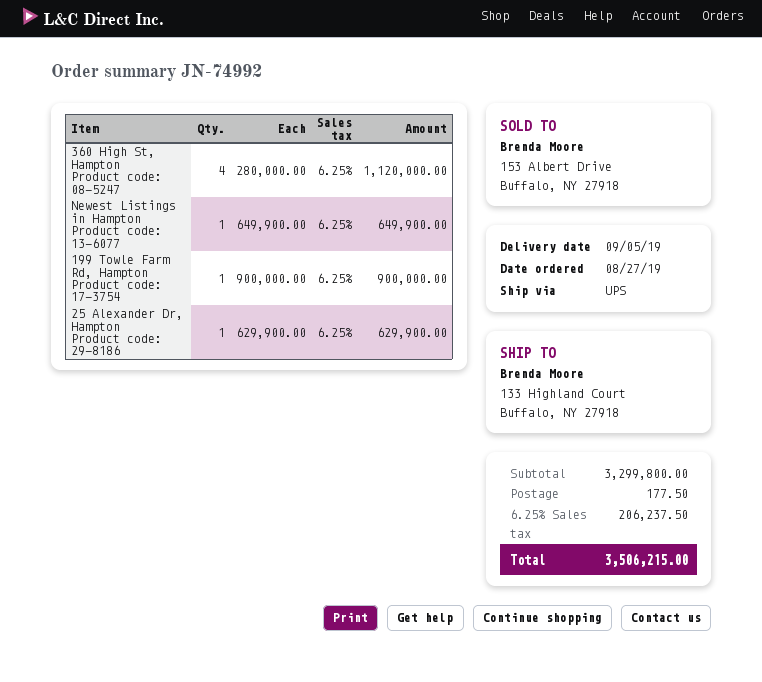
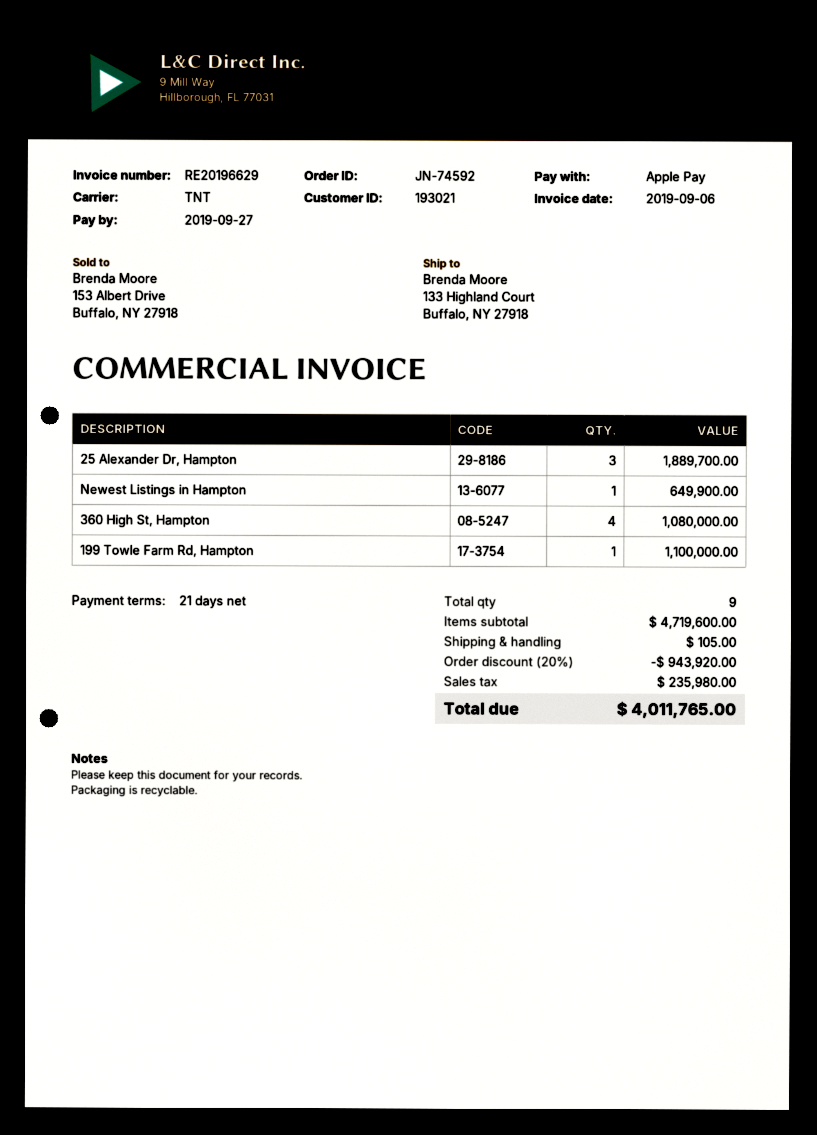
order number: JN-74992 -> JN-74592
shipping method: UPS -> TNT
360 High St, Hampton: 4 for 1120000.00 -> 4 for 1080000.00
199 Towle Farm Rd, Hampton: 1 for 900000.00 -> 1 for 1100000.00
25 Alexander Dr, Hampton: 1 for 629900.00 -> 3 for 1889700.00
subtotal: 3299800.00 -> 4719600.00
discount: none -> 20% = 943920.00
shipping: 177.50 -> 105.00
tax: 206237.50 -> 235980.00
total: 3506215.00 -> 4011765.00

